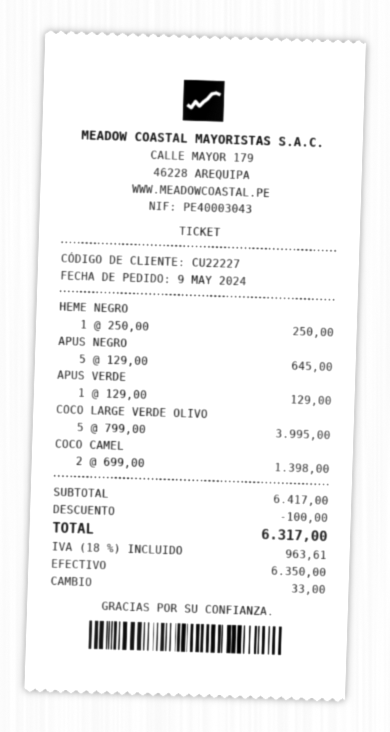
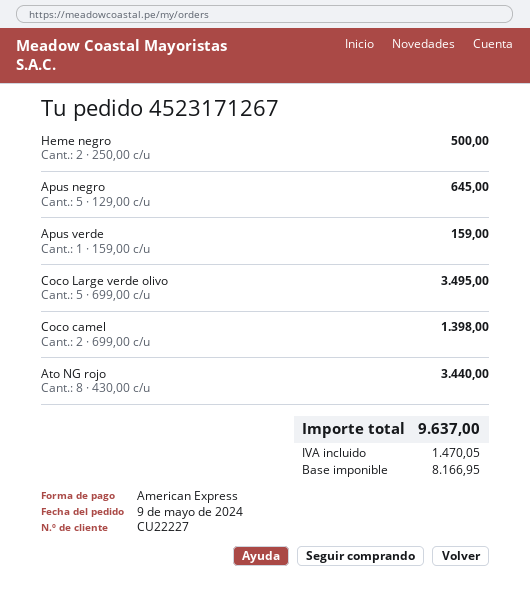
payment method: cash -> American Express
HEME NEGRO: 1 x 250.00 = 250.00 -> 2 x 250.00 = 500.00
APUS VERDE: 1 x 129.00 = 129.00 -> 1 x 159.00 = 159.00
COCO LARGE VERDE OLIVO: 5 x 799.00 = 3995.00 -> 5 x 699.00 = 3495.00
Ato NG rojo: none -> 8 x 430.00 = 3440.00
discount: 100.00 -> none
tax: 963.61 -> 1470.05
total: 6317.00 -> 9637.00

